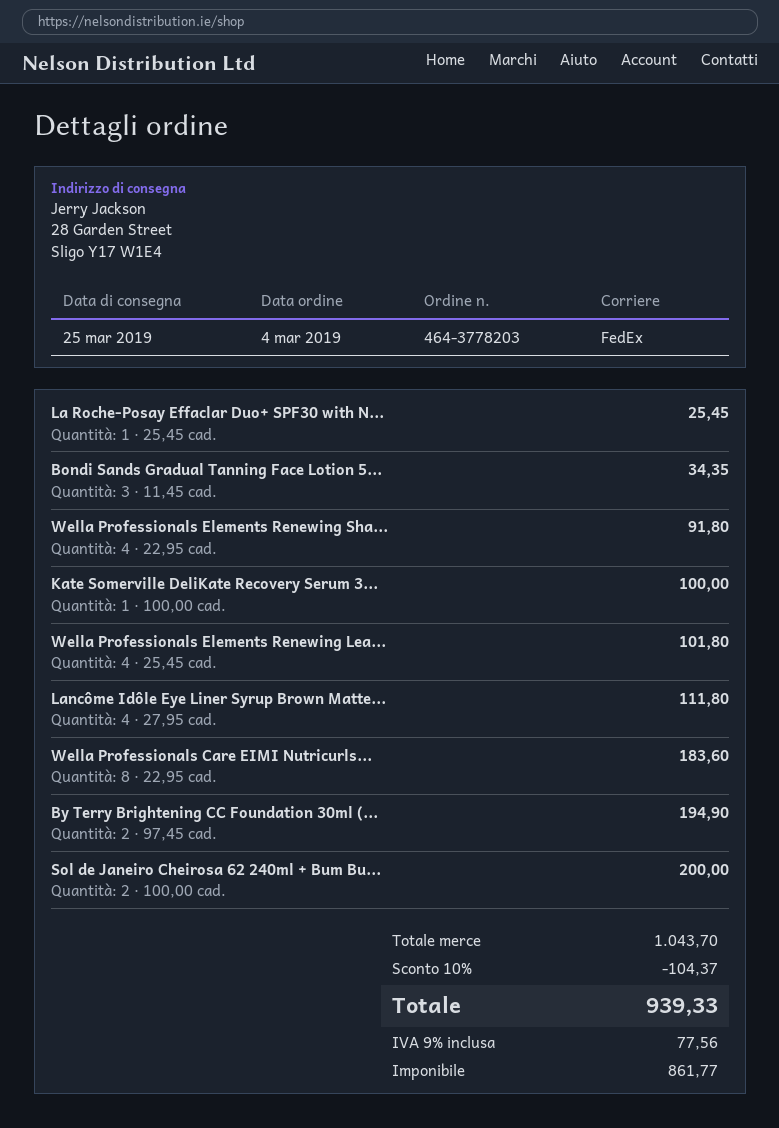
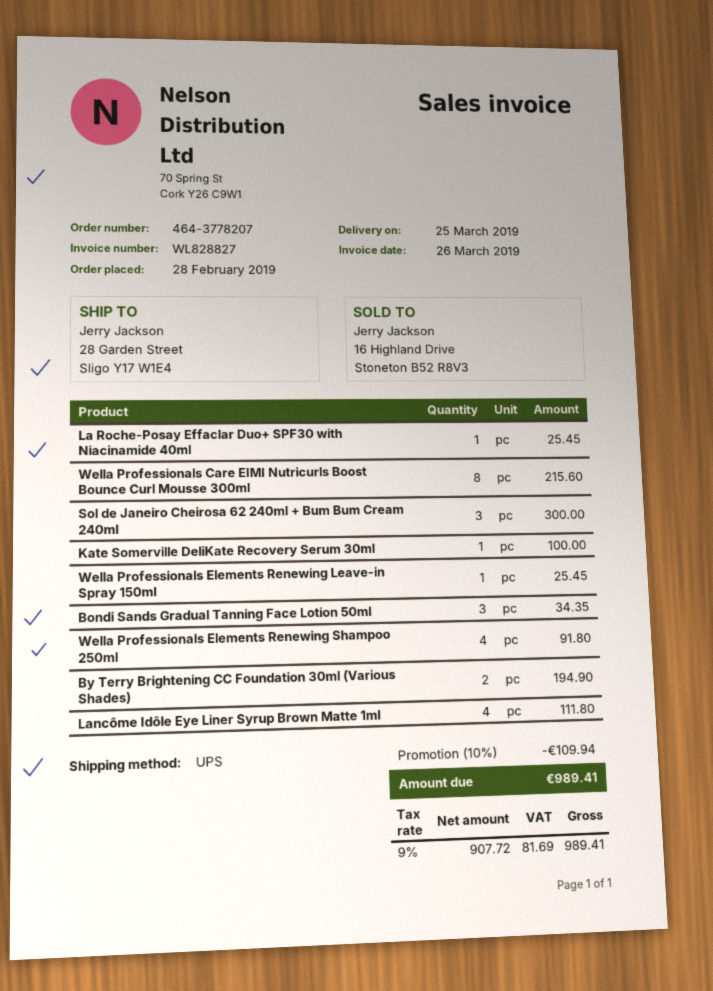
order number: 464-3778203 -> 464-3778207
order date: 2019-03-04 -> 2019-02-28
shipping method: FedEx -> UPS
Wella Professionals Elements Renewing Lea...: 4 for 101.80 -> 1 for 25.45
Wella Professionals Care EIMI Nutricurls...: 8 for 183.60 -> 8 for 215.60
Sol de Janeiro Cheirosa 62 240ml + Bum Bu...: 2 for 200.00 -> 3 for 300.00
discount: 10% = 104.37 -> 10% = 109.94
net: 861.77 -> 907.72
tax: 9% = 77.56 -> 9% = 81.69
total: 939.33 -> 989.41

